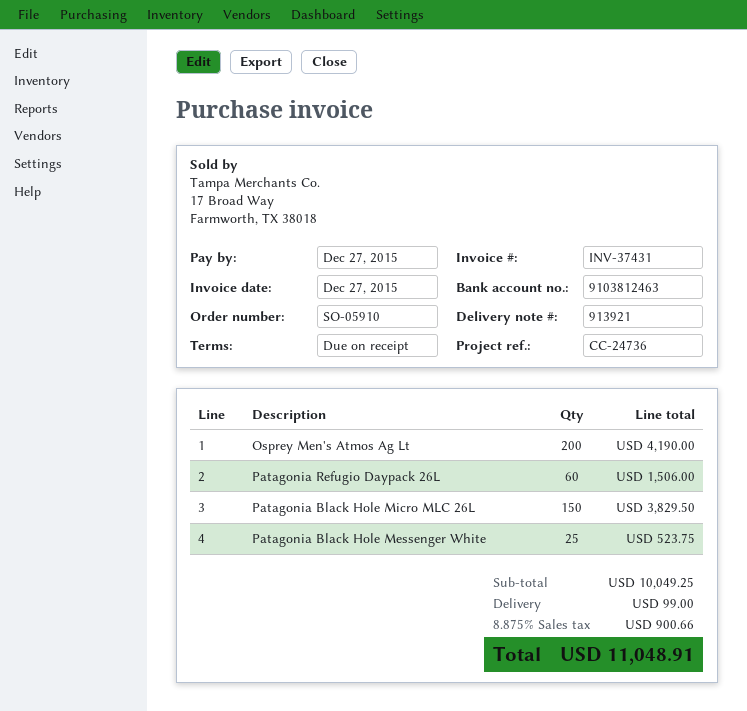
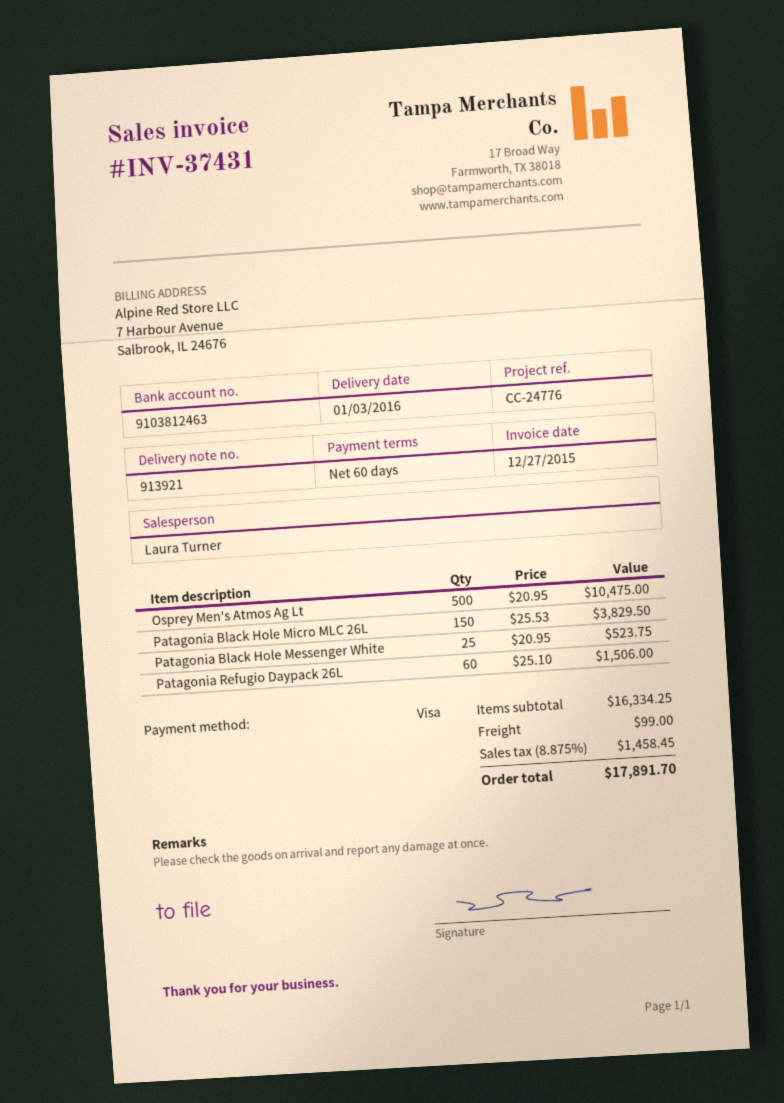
payment terms: on receipt -> 60 days
reference: CC-24736 -> CC-24776
Osprey Men's Atmos Ag Lt: 200 for 4190.00 -> 500 for 10475.00
subtotal: 10049.25 -> 16334.25
tax: 8.875% = 900.66 -> 8.875% = 1458.45
total: 11048.91 -> 17891.70

